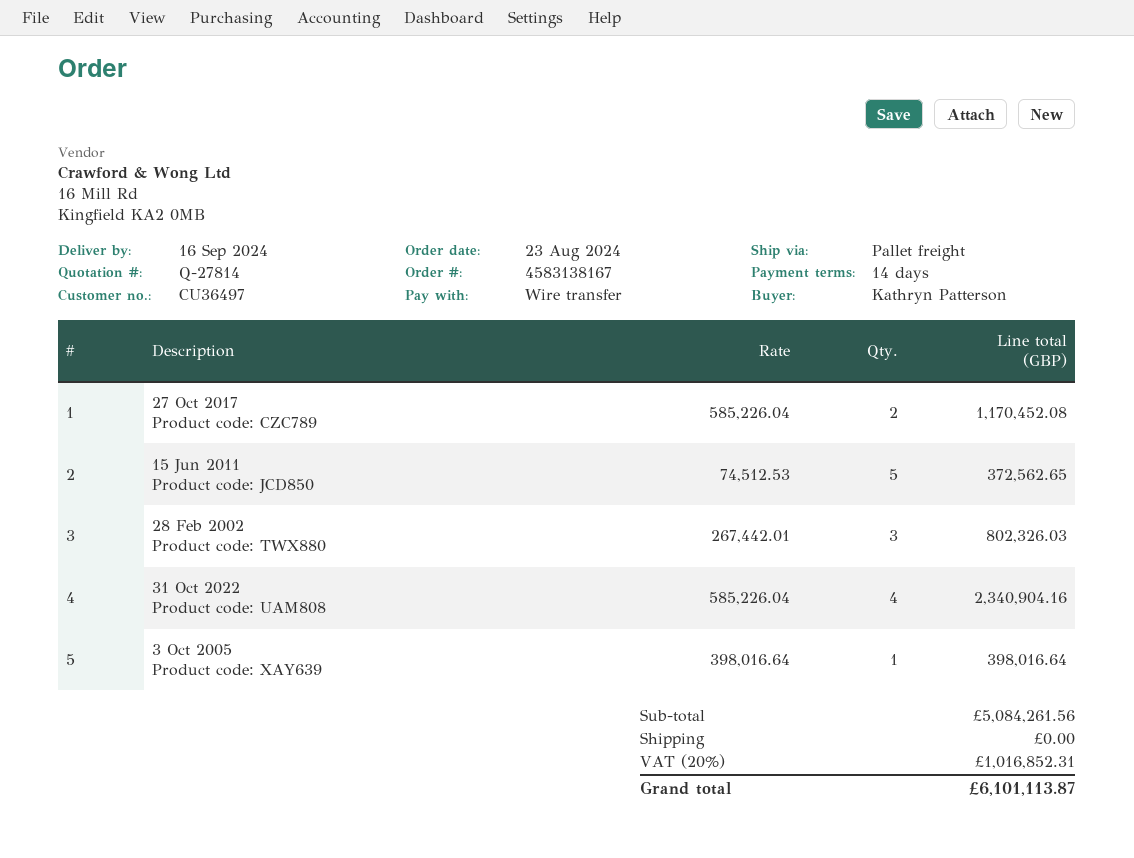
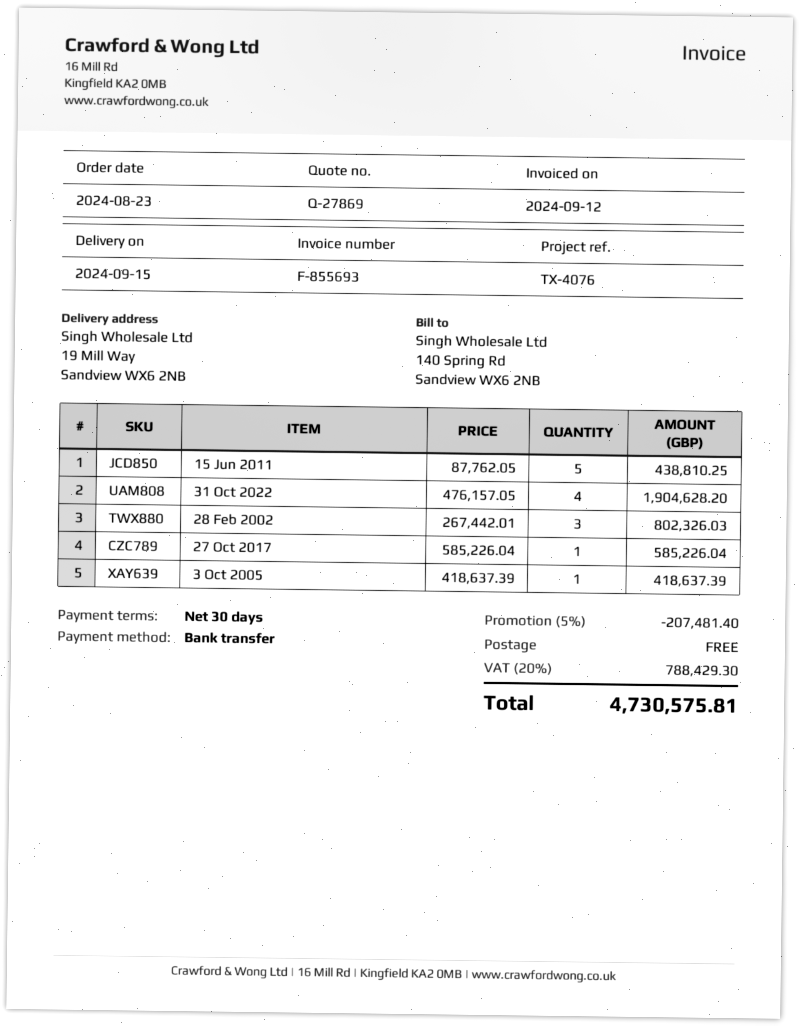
quote number: Q-27814 -> Q-27869
delivery date: 2024-09-16 -> 2024-09-15
payment terms: 14 days -> 30 days
27 Oct 2017: 2 x 585226.04 = 1170452.08 -> 1 x 585226.04 = 585226.04
15 Jun 2011: 5 x 74512.53 = 372562.65 -> 5 x 87762.05 = 438810.25
31 Oct 2022: 4 x 585226.04 = 2340904.16 -> 4 x 476157.05 = 1904628.20
3 Oct 2005: 1 x 398016.64 = 398016.64 -> 1 x 418637.39 = 418637.39
discount: none -> 5% = 207481.40
tax: 20% = 1016852.31 -> 20% = 788429.30
total: 6101113.87 -> 4730575.81

